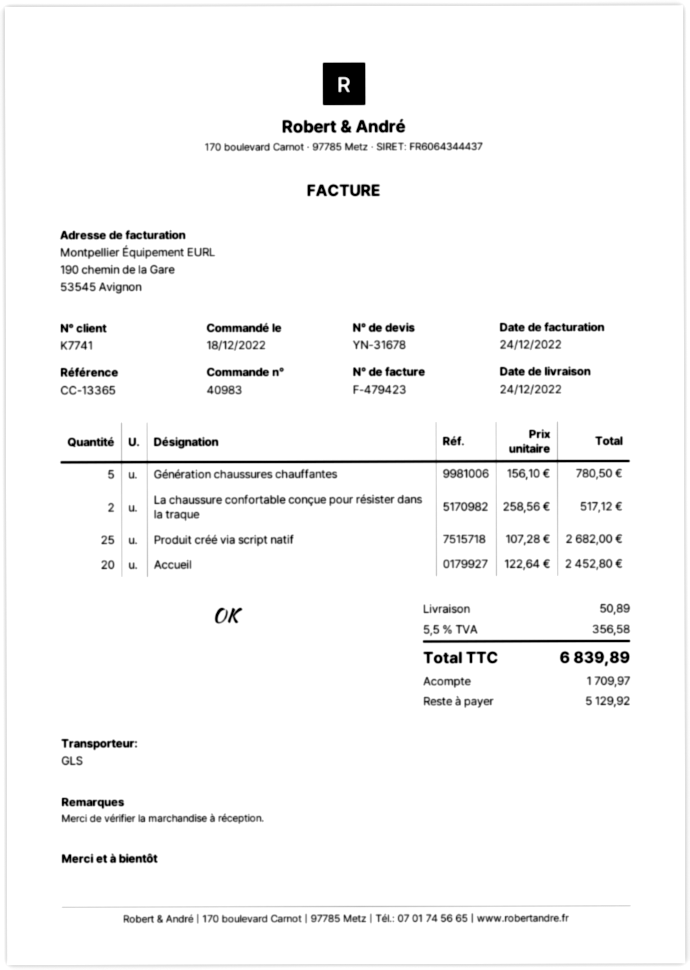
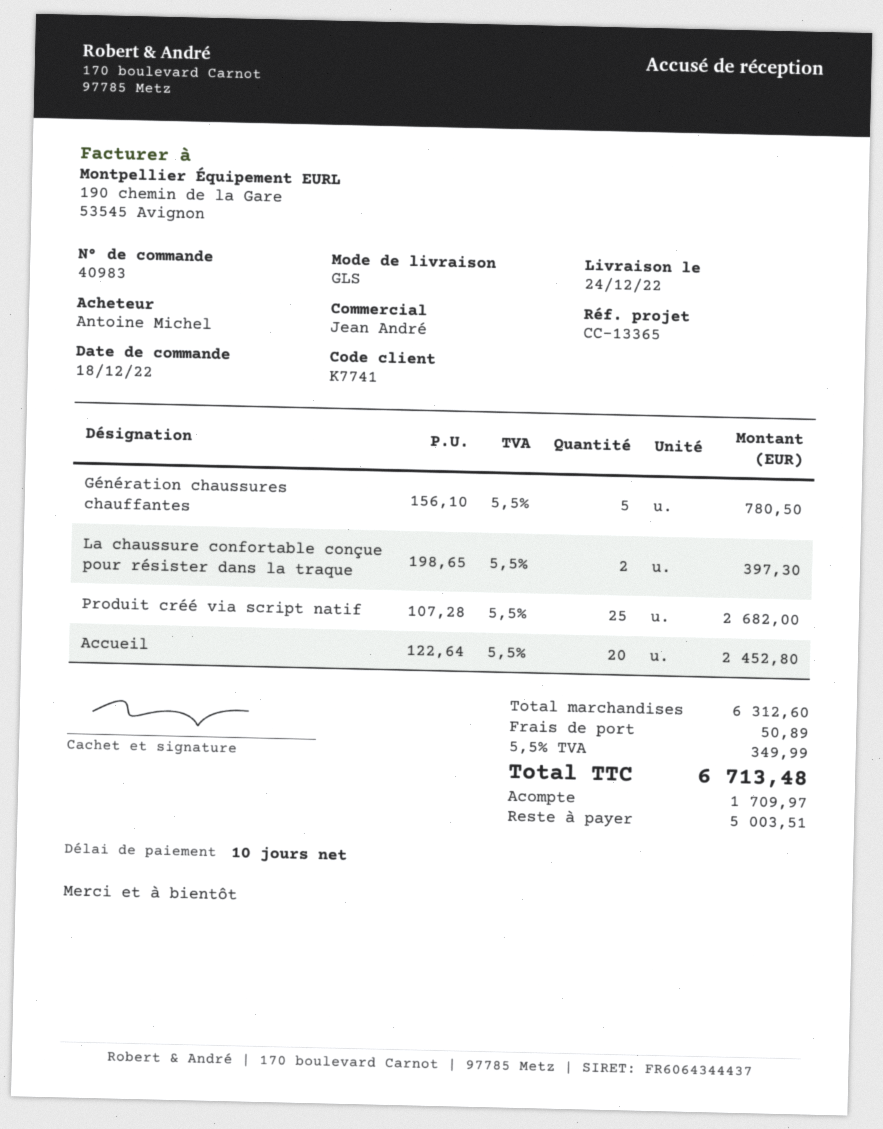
La chaussure confortable conçue pour résister dans la traque: 2 x 258.56 = 517.12 -> 2 x 198.65 = 397.30
tax: 5.5% = 356.58 -> 5.5% = 349.99
total: 6839.89 -> 6713.48
balance: 5129.92 -> 5003.51

